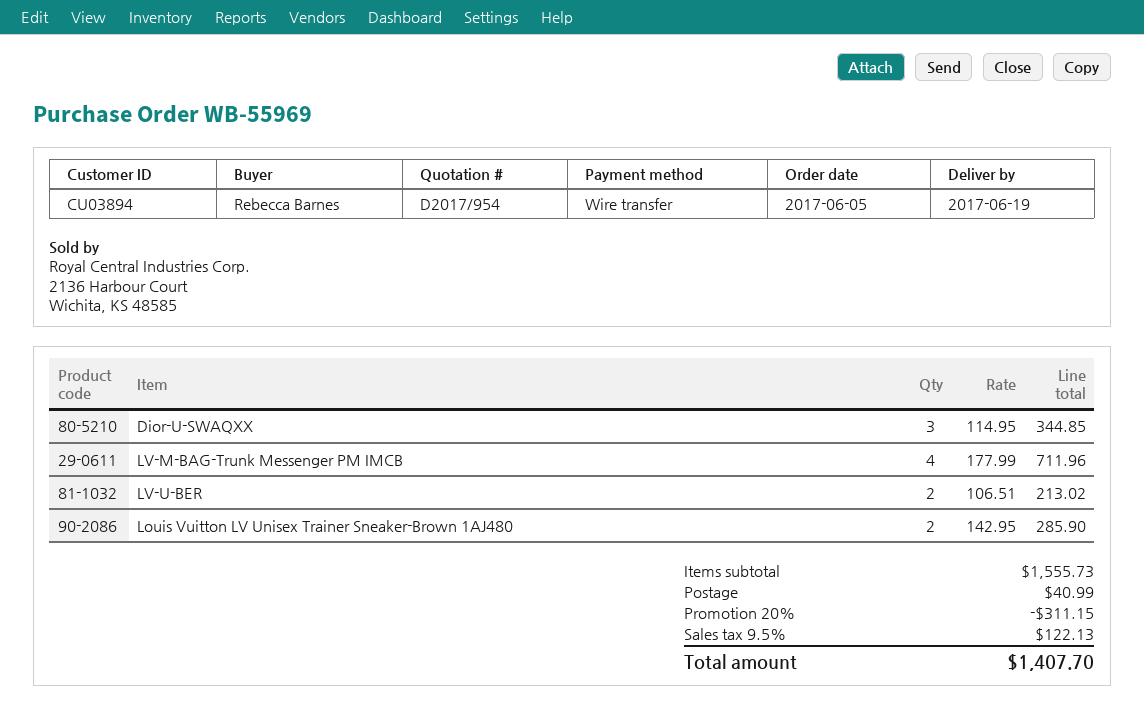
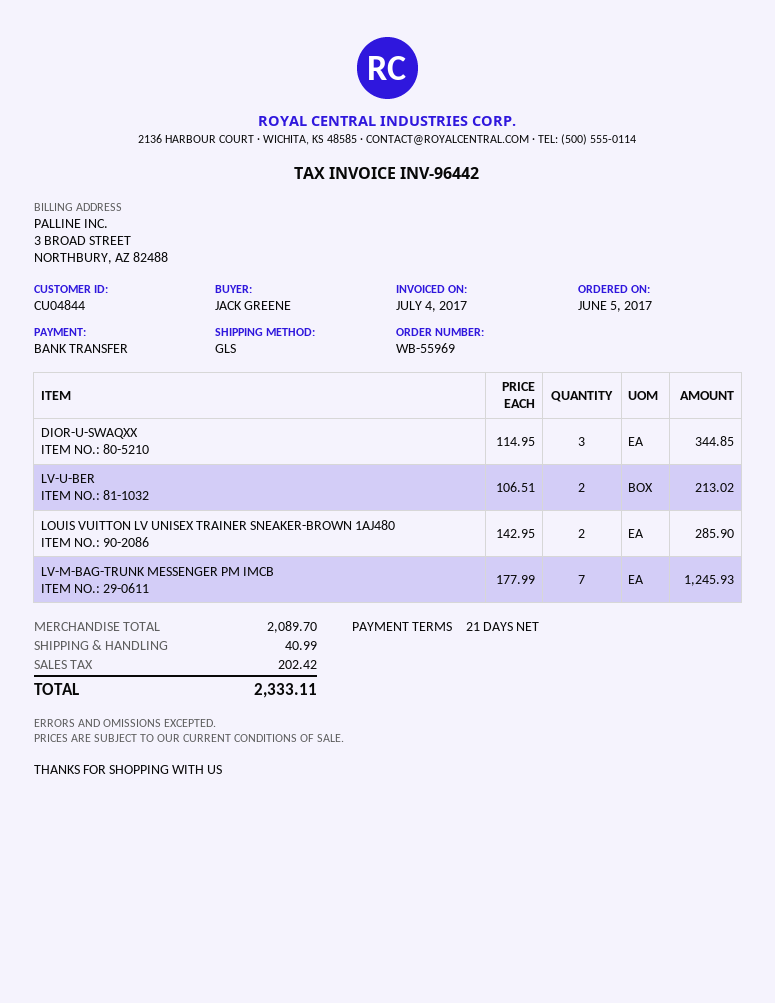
customer number: CU03894 -> CU04844
ordered by: Rebecca Barnes -> JACK GREENE
LV-M-BAG-Trunk Messenger PM IMCB: 4 x 177.99 = 711.96 -> 7 x 177.99 = 1245.93
subtotal: 1555.73 -> 2089.70
discount: 20% = 311.15 -> none
tax: 122.13 -> 202.42
total: 1407.70 -> 2333.11

